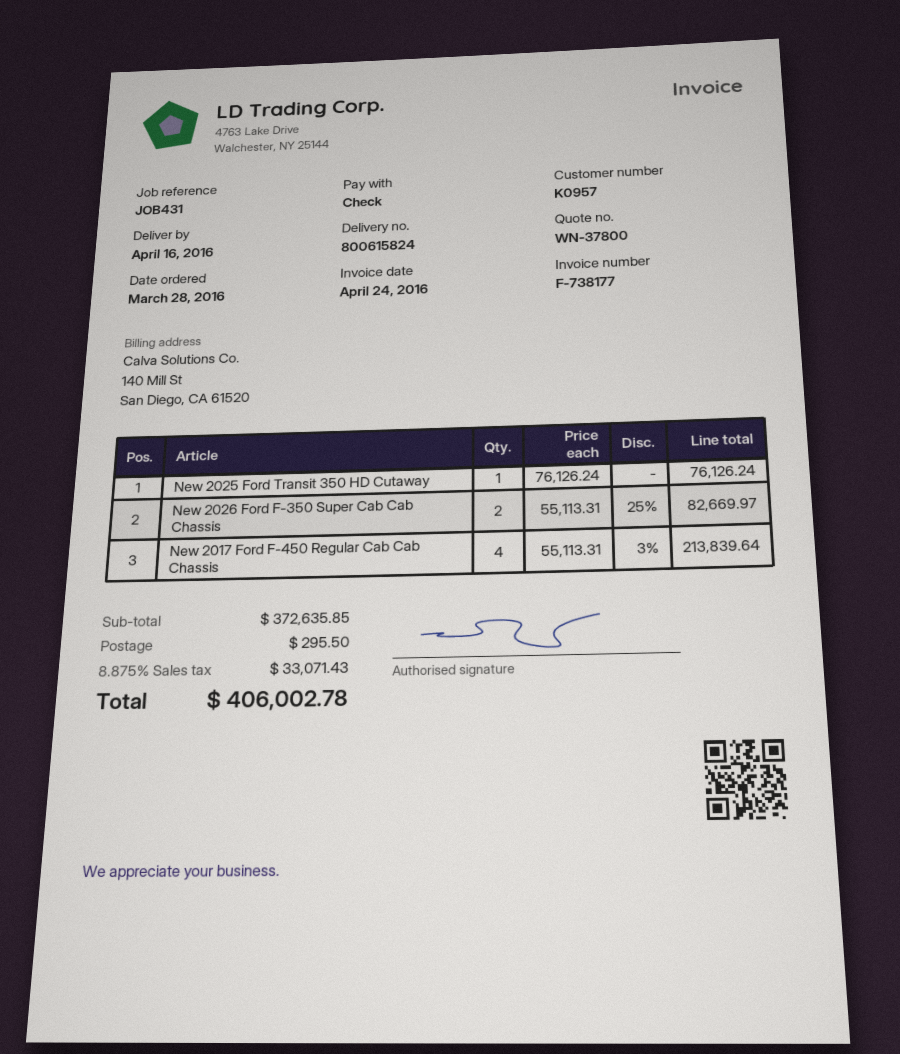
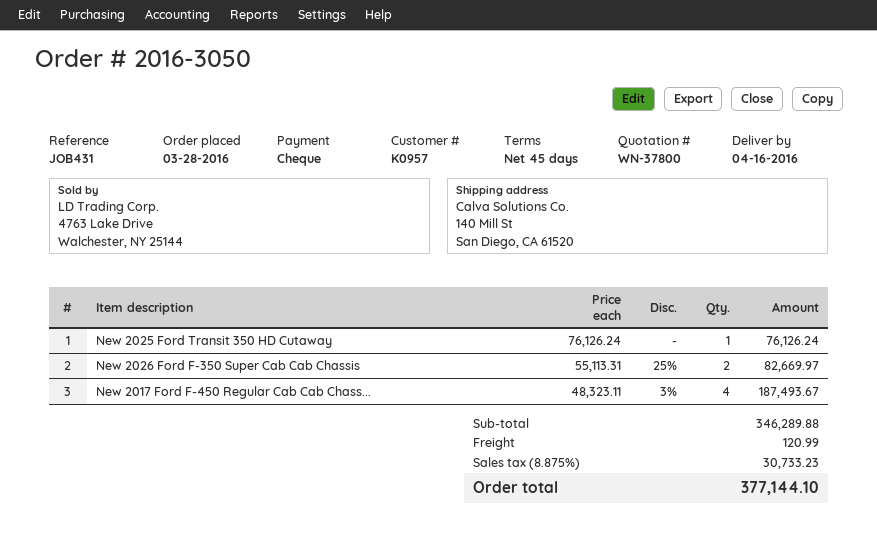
New 2017 Ford F-450 Regular Cab Cab Chassis: 4 x 55113.31 - 3% = 213839.64 -> 4 x 48323.11 - 3% = 187493.67
subtotal: 372635.85 -> 346289.88
shipping: 295.50 -> 120.99
tax: 8.875% = 33071.43 -> 8.875% = 30733.23
total: 406002.78 -> 377144.10

